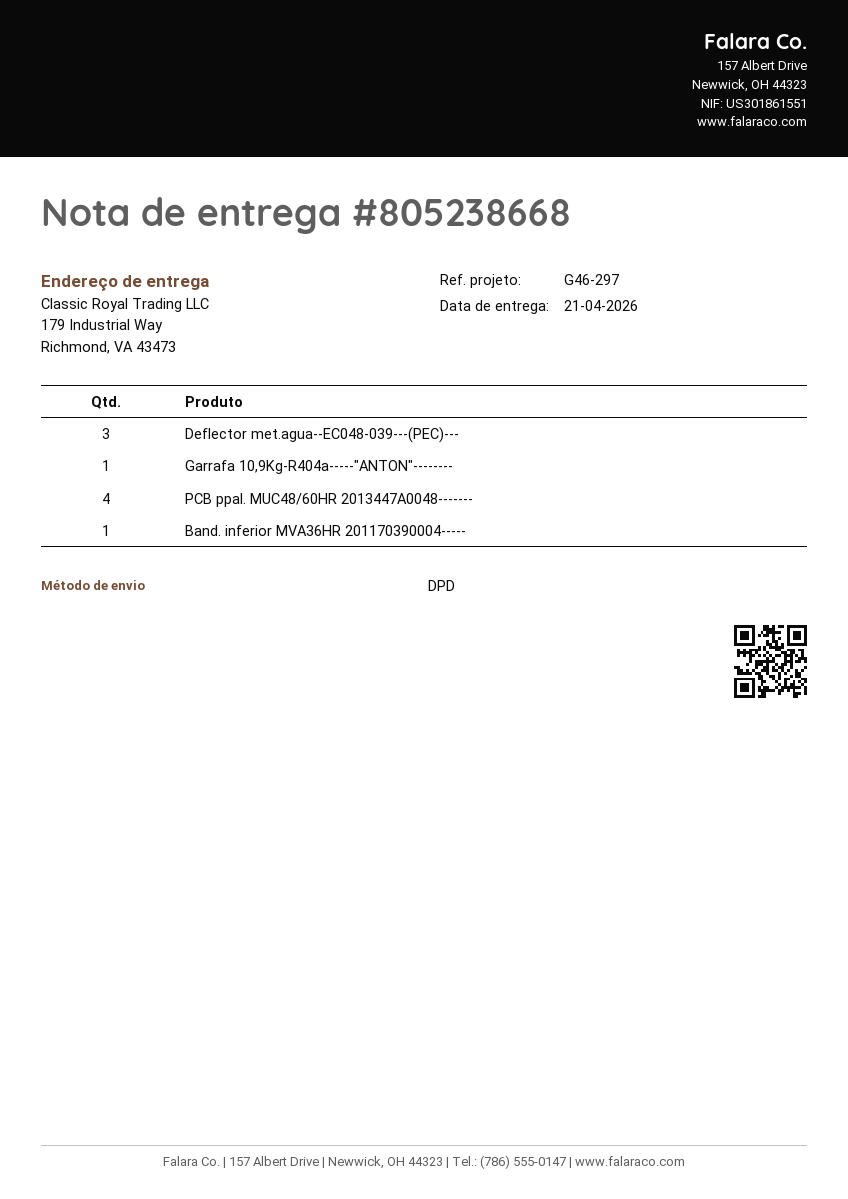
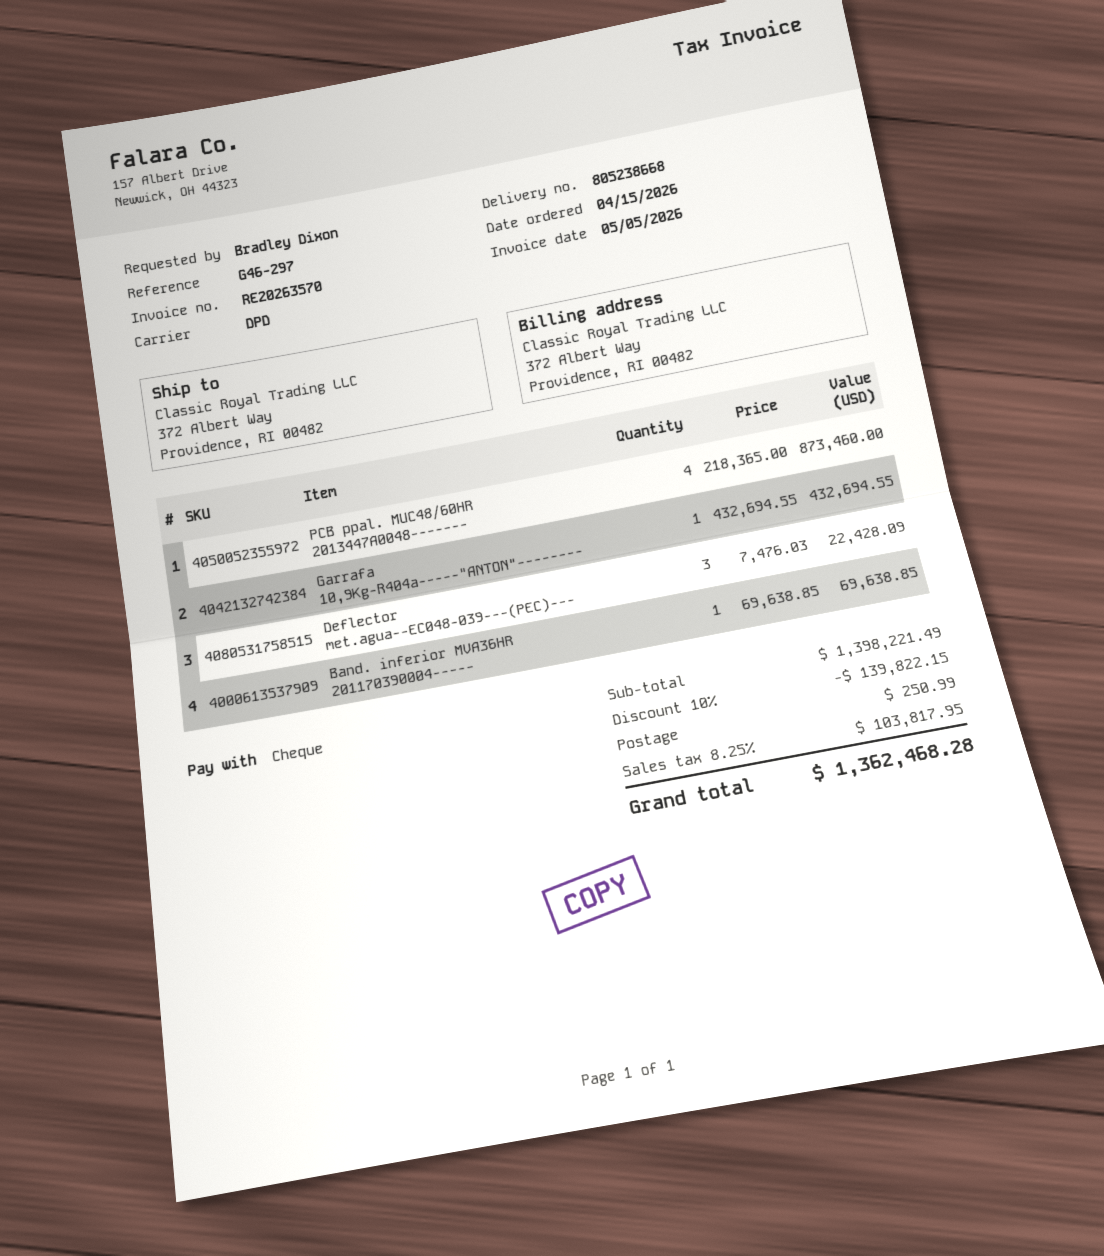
ship to: 179 Industrial Way, Richmond, VA 43473 -> 372 Albert Way, Providence, RI 00482

